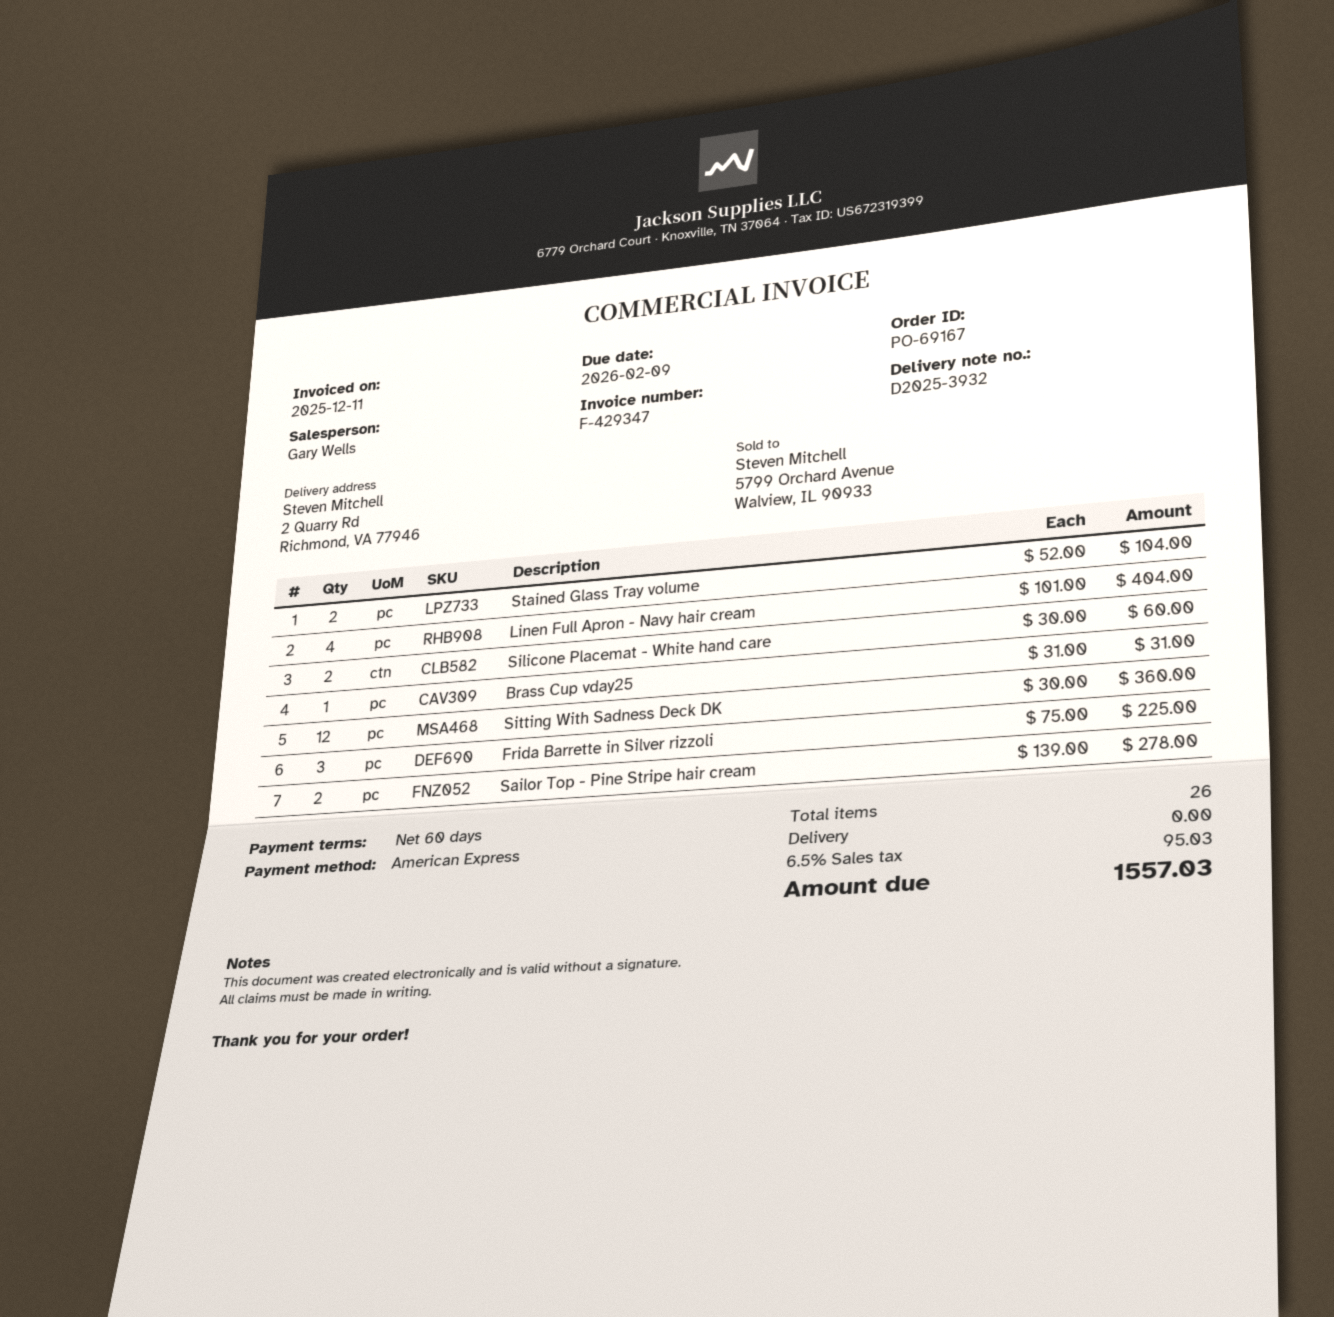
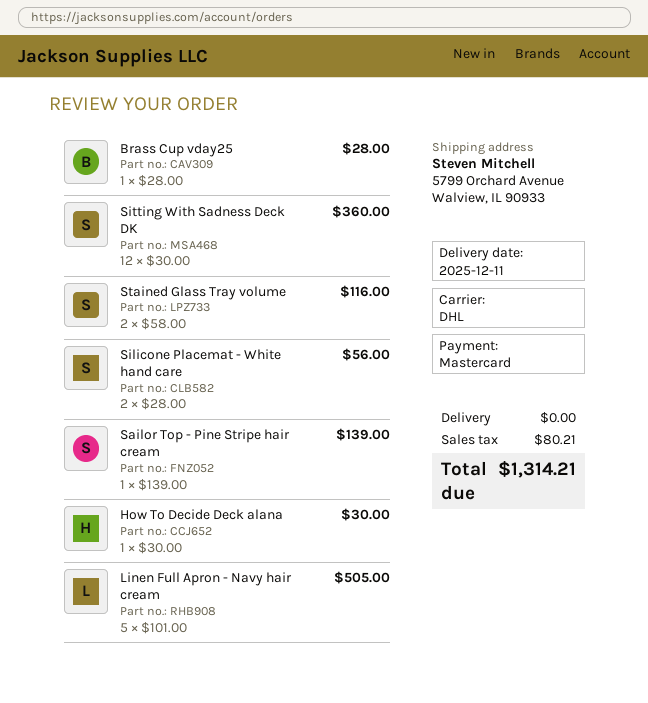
payment method: American Express -> Mastercard
ship to: 2 Quarry Rd, Richmond, VA 77946 -> 5799 Orchard Avenue, Walview, IL 90933
Stained Glass Tray volume: 2 x 52.00 = 104.00 -> 2 x 58.00 = 116.00
Linen Full Apron - Navy hair cream: 4 x 101.00 = 404.00 -> 5 x 101.00 = 505.00
Silicone Placemat - White hand care: 2 x 30.00 = 60.00 -> 2 x 28.00 = 56.00
Brass Cup vday25: 1 x 31.00 = 31.00 -> 1 x 28.00 = 28.00
Frida Barrette in Silver rizzoli: 3 x 75.00 = 225.00 -> none
Sailor Top - Pine Stripe hair cream: 2 x 139.00 = 278.00 -> 1 x 139.00 = 139.00
How To Decide Deck alana: none -> 1 x 30.00 = 30.00
tax: 95.03 -> 80.21
total: 1557.03 -> 1314.21

